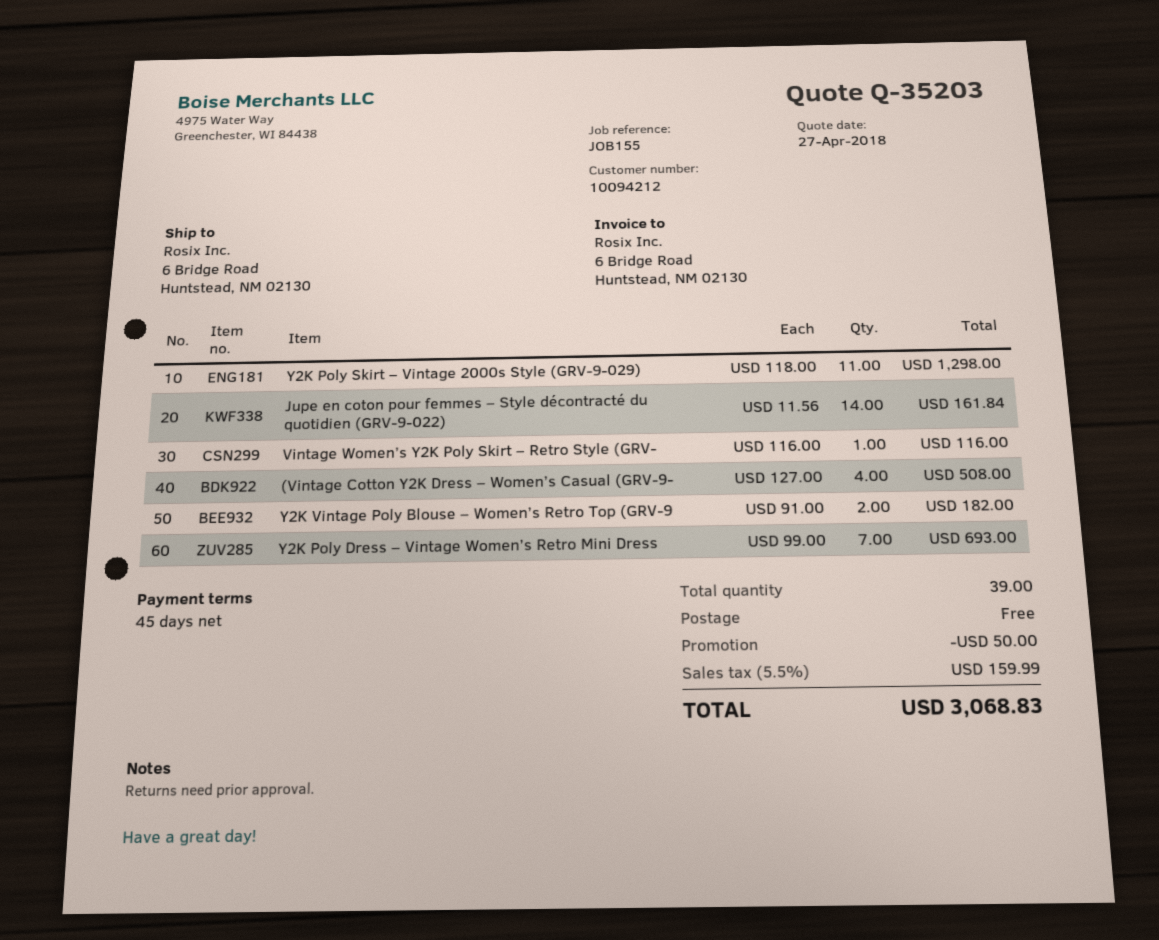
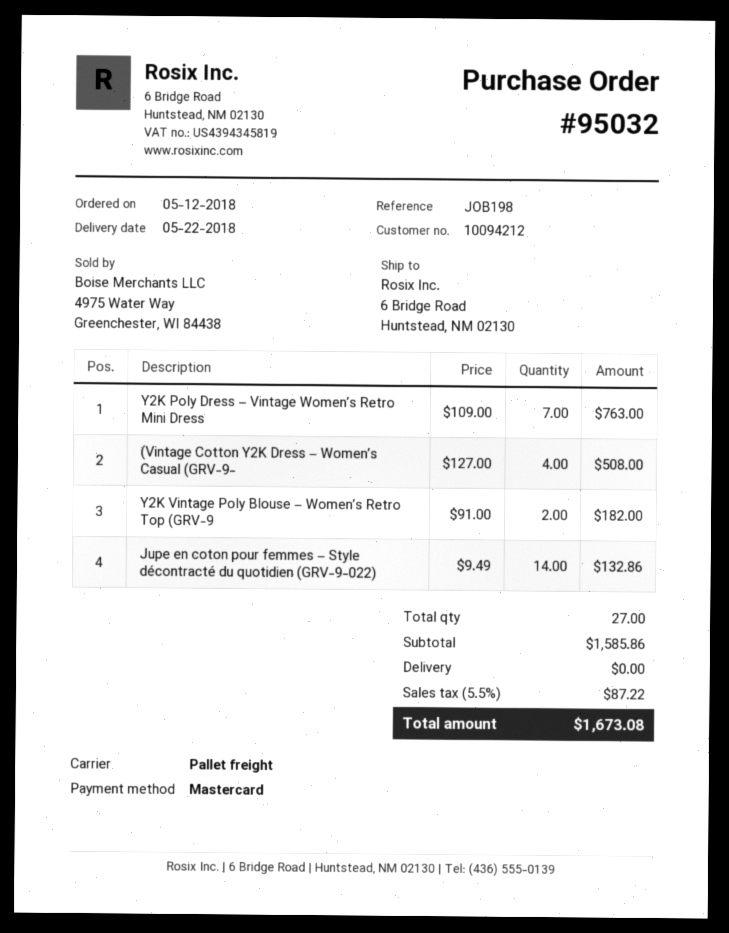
reference: JOB155 -> JOB198
Y2K Poly Skirt – Vintage 2000s Style (GRV-9-029): 11 x 118.00 = 1298.00 -> none
Jupe en coton pour femmes – Style décontracté du quotidien (GRV-9-022): 14 x 11.56 = 161.84 -> 14 x 9.49 = 132.86
Vintage Women’s Y2K Poly Skirt – Retro Style (GRV-: 1 x 116.00 = 116.00 -> none
Y2K Poly Dress – Vintage Women’s Retro Mini Dress: 7 x 99.00 = 693.00 -> 7 x 109.00 = 763.00
total quantity: 39 -> 27
discount: 50.00 -> none
tax: 5.5% = 159.99 -> 5.5% = 87.22
total: 3068.83 -> 1673.08

